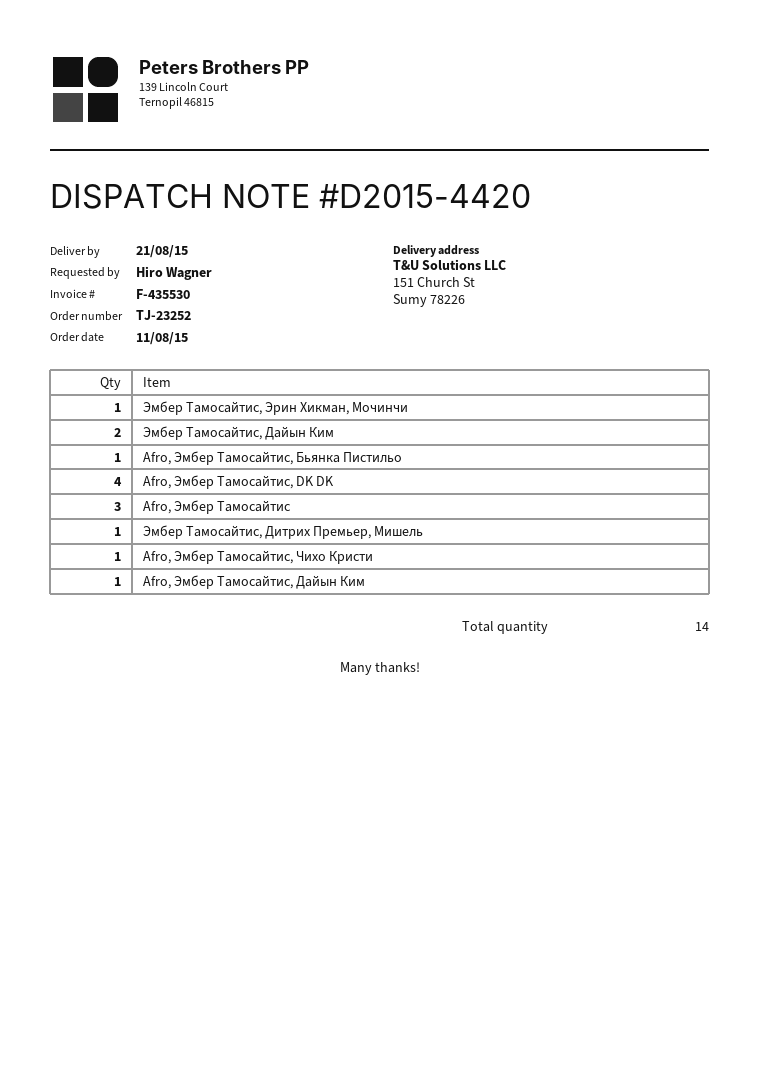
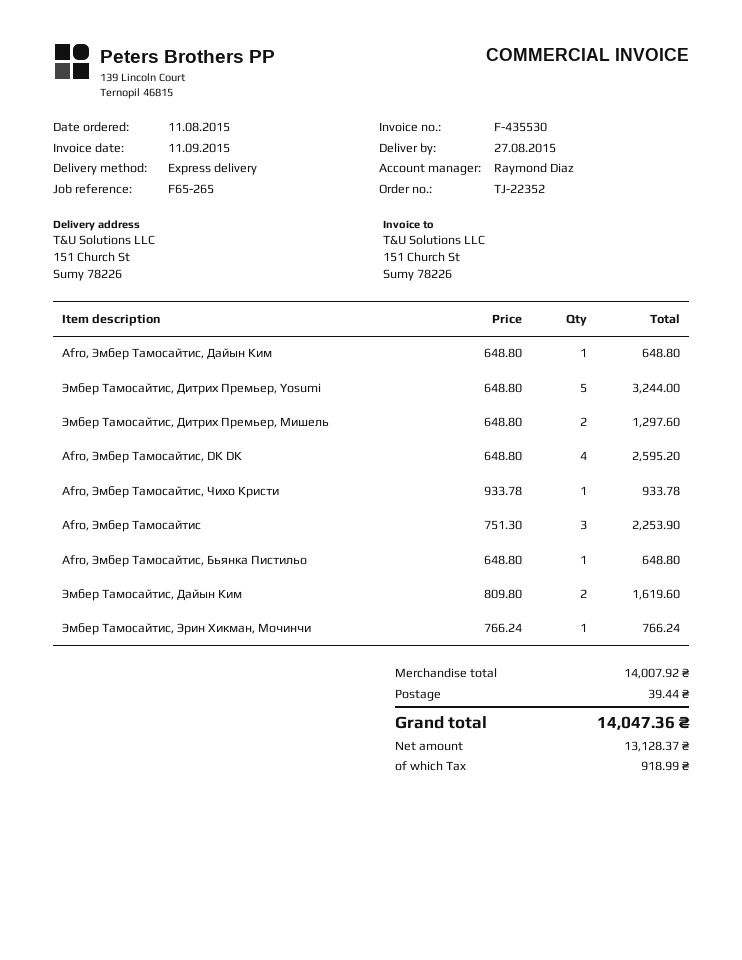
order number: TJ-23252 -> TJ-22352
delivery date: 2015-08-21 -> 2015-08-27
Эмбер Тамосайтис, Дитрих Премьер, Мишель: 1 -> 2
Эмбер Тамосайтис, Дитрих Премьер, Yosumi: none -> 5

